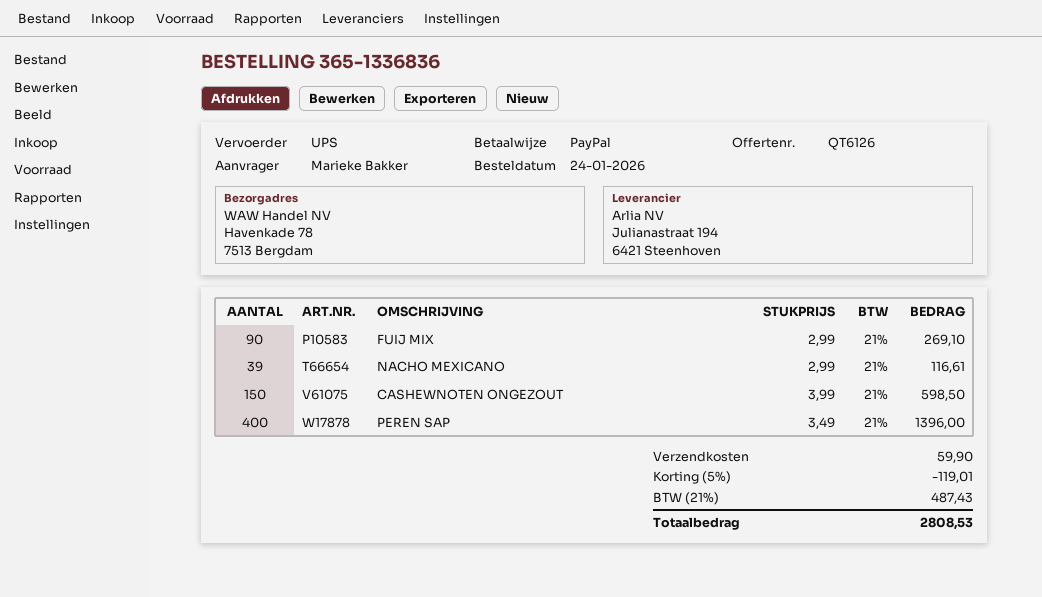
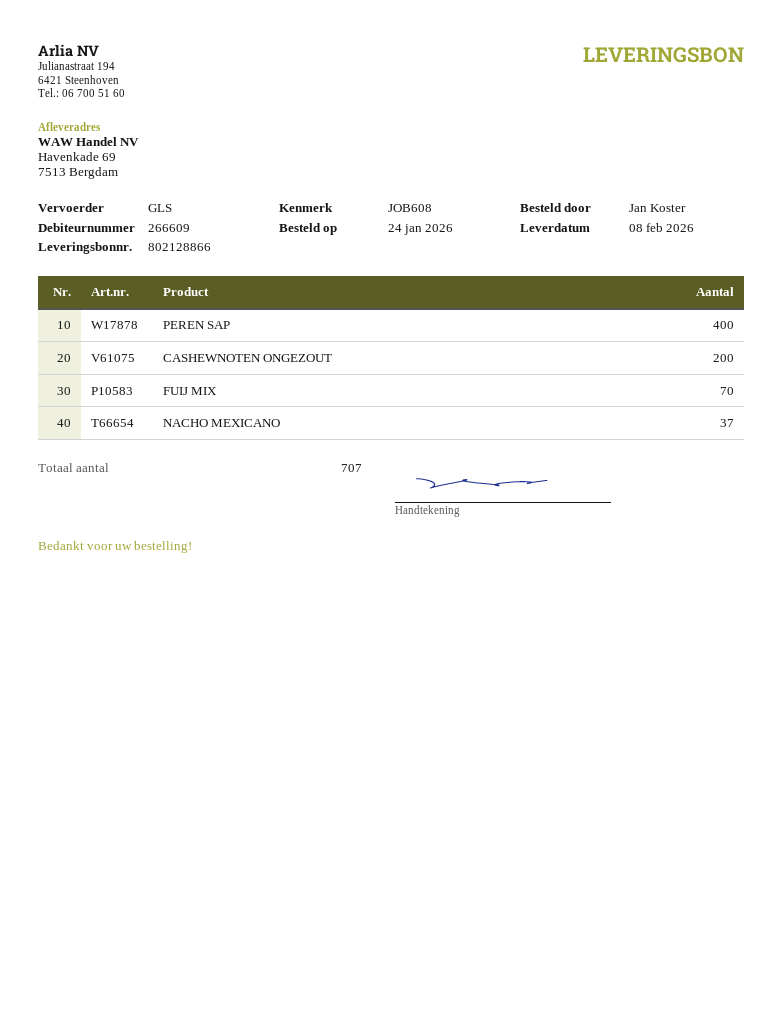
ordered by: Marieke Bakker -> Jan Koster
shipping method: UPS -> GLS
ship to: Havenkade 78, 7513 Bergdam -> Havenkade 69, 7513 Bergdam
FUIJ MIX: 90 -> 70
NACHO MEXICANO: 39 -> 37
CASHEWNOTEN ONGEZOUT: 150 -> 200

